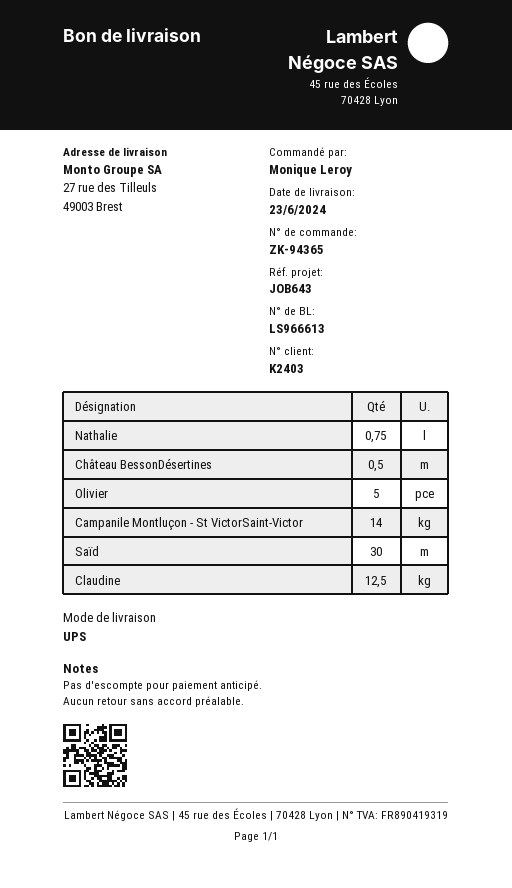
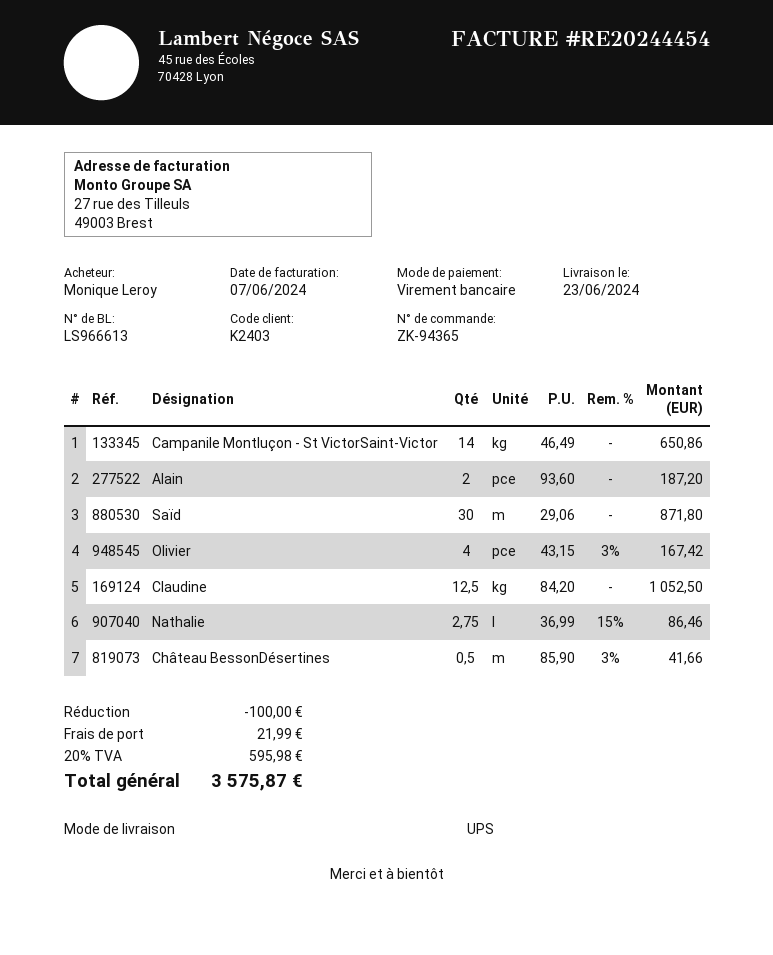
Nathalie: 0.75 -> 2.75
Olivier: 5 -> 4
Alain: none -> 2

